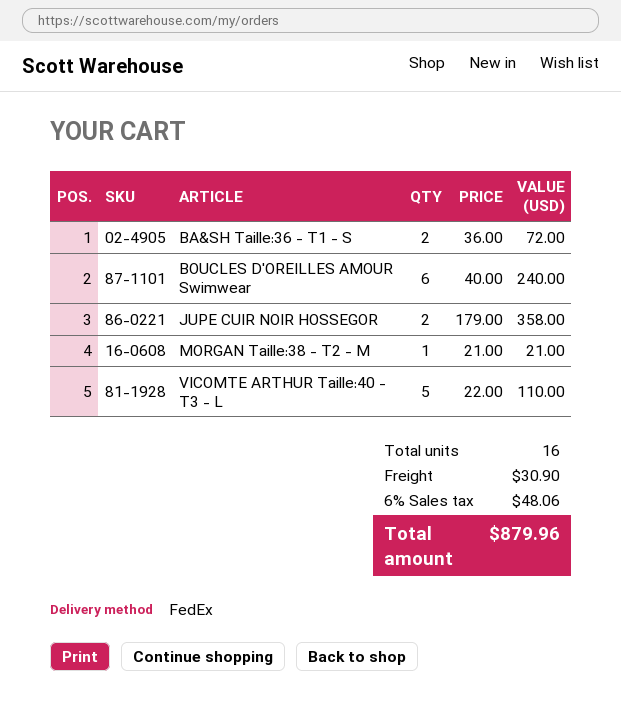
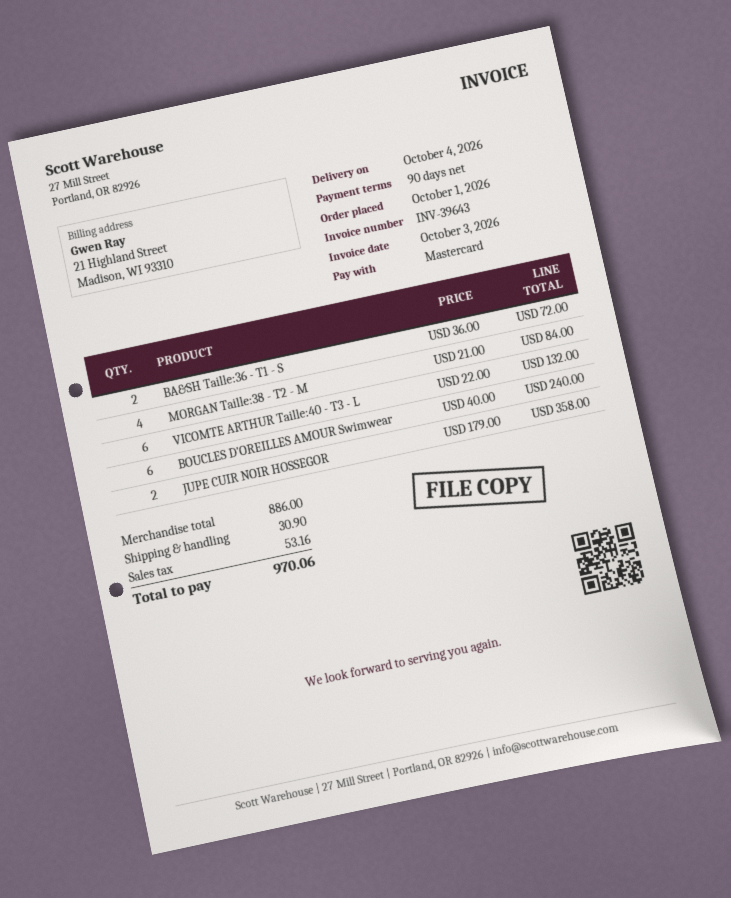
MORGAN Taille:38 - T2 - M: 1 x 21.00 = 21.00 -> 4 x 21.00 = 84.00
VICOMTE ARTHUR Taille:40 - T3 - L: 5 x 22.00 = 110.00 -> 6 x 22.00 = 132.00
tax: 48.06 -> 53.16
total: 879.96 -> 970.06

